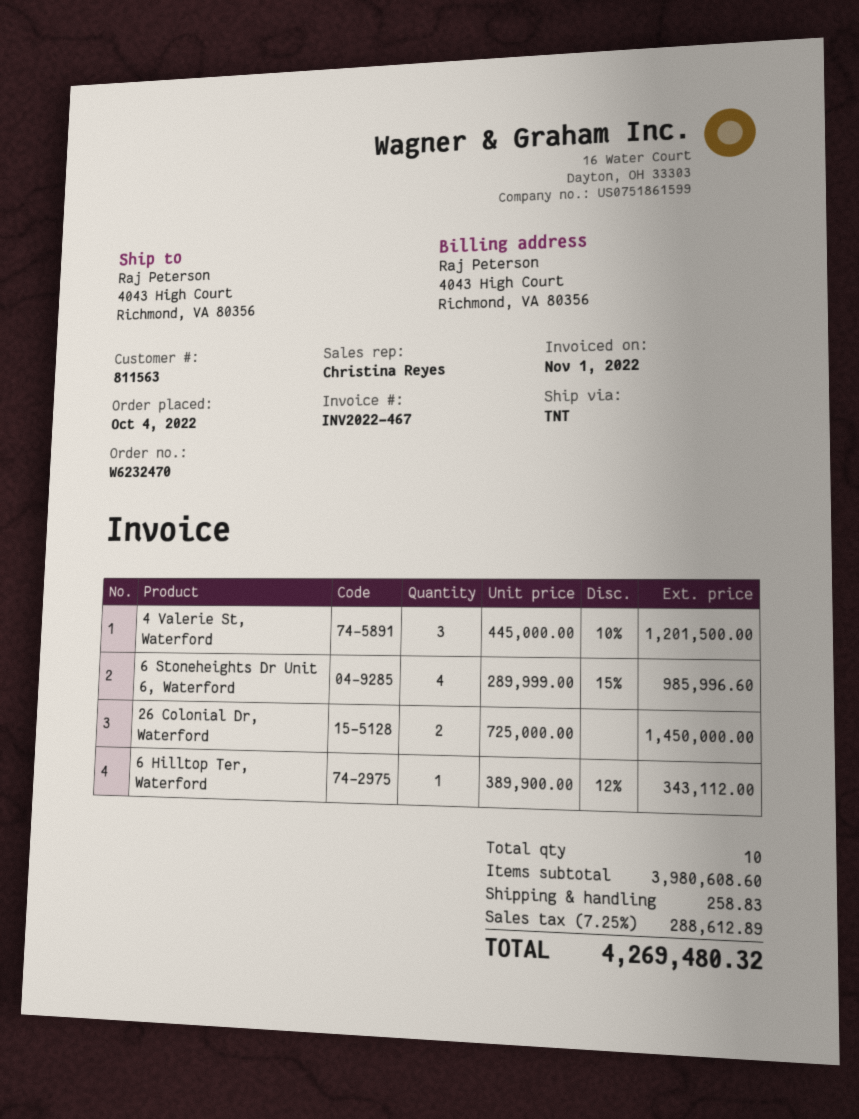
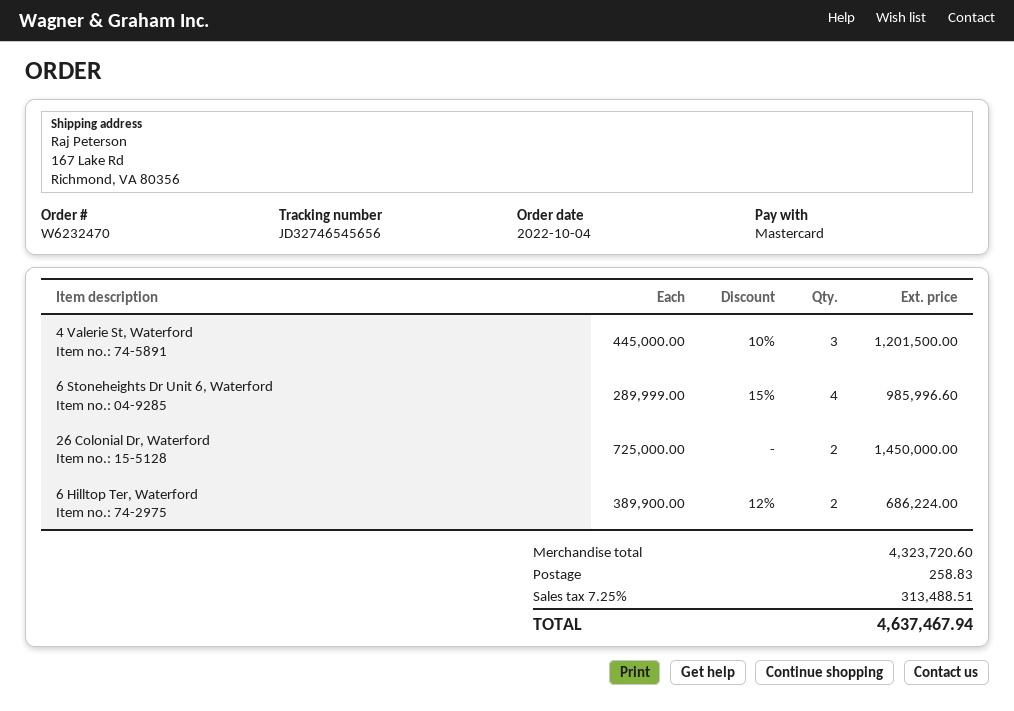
ship to: 4043 High Court, Richmond, VA 80356 -> 167 Lake Rd, Richmond, VA 80356
6 Hilltop Ter, Waterford: 1 x 389900.00 - 12% = 343112.00 -> 2 x 389900.00 - 12% = 686224.00
subtotal: 3980608.60 -> 4323720.60
tax: 7.25% = 288612.89 -> 7.25% = 313488.51
total: 4269480.32 -> 4637467.94

